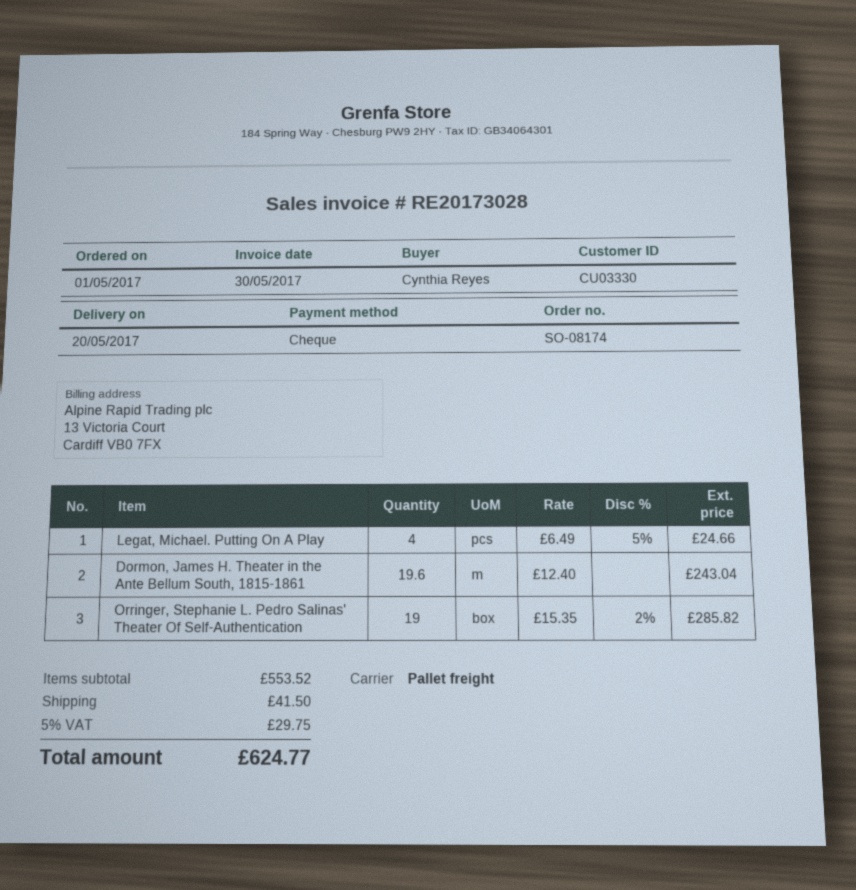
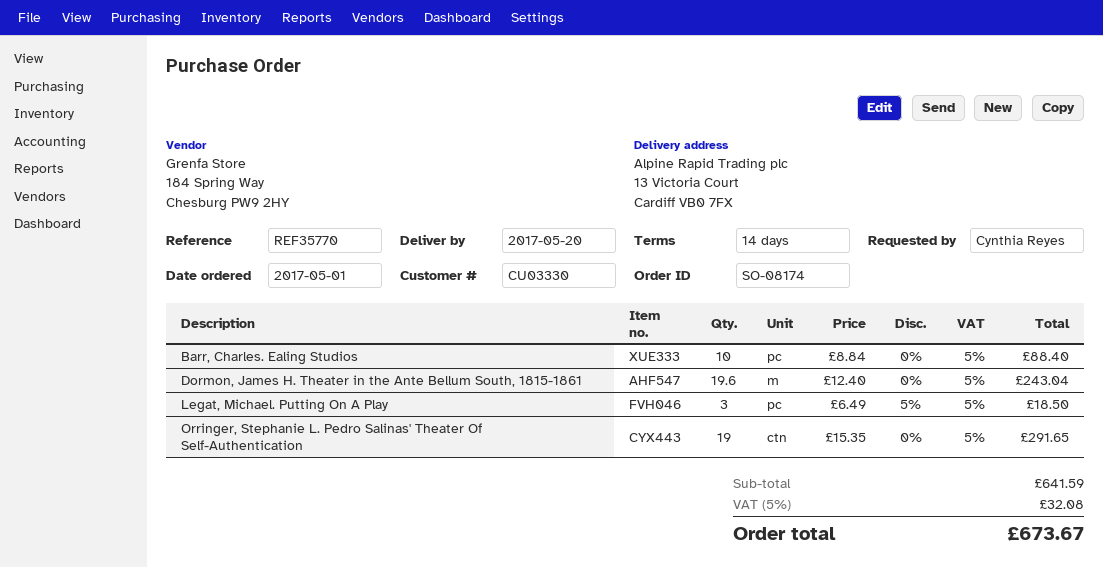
Legat, Michael. Putting On A Play: 4 x 6.49 - 5% = 24.66 -> 3 x 6.49 - 5% = 18.50
Orringer, Stephanie L. Pedro Salinas' Theater Of Self-Authentication: 19 x 15.35 - 2% = 285.82 -> 19 x 15.35 = 291.65
Barr, Charles. Ealing Studios: none -> 10 x 8.84 = 88.40
subtotal: 553.52 -> 641.59
shipping: 41.50 -> none
tax: 5% = 29.75 -> 5% = 32.08
total: 624.77 -> 673.67

